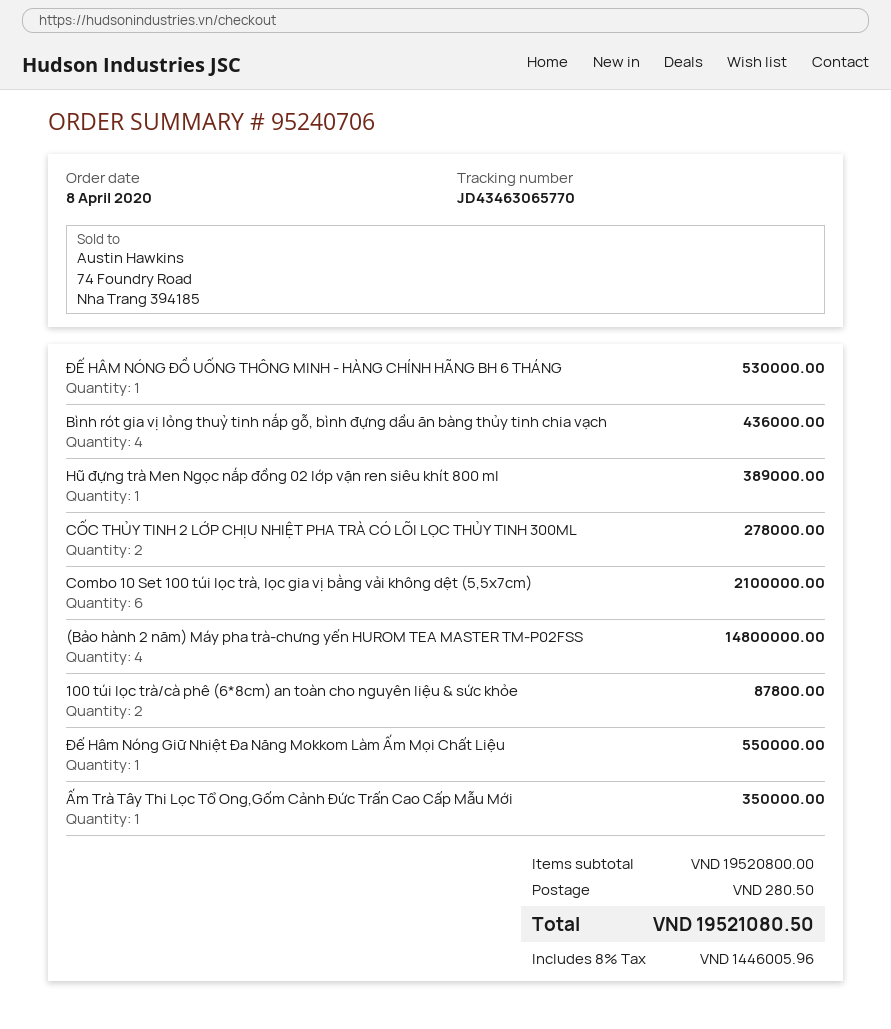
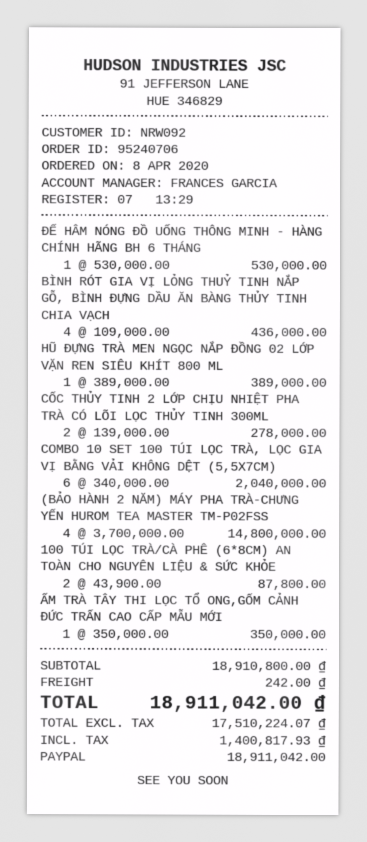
Combo 10 Set 100 túi lọc trà, lọc gia vị bằng vải không dệt (5,5x7cm): 6 for 2100000.00 -> 6 for 2040000.00
Đế Hâm Nóng Giữ Nhiệt Đa Năng Mokkom Làm Ấm Mọi Chất Liệu: 1 for 550000.00 -> none
subtotal: 19520800.00 -> 18910800.00
shipping: 280.50 -> 242.00
tax: 1446005.96 -> 1400817.93
total: 19521080.50 -> 18911042.00

